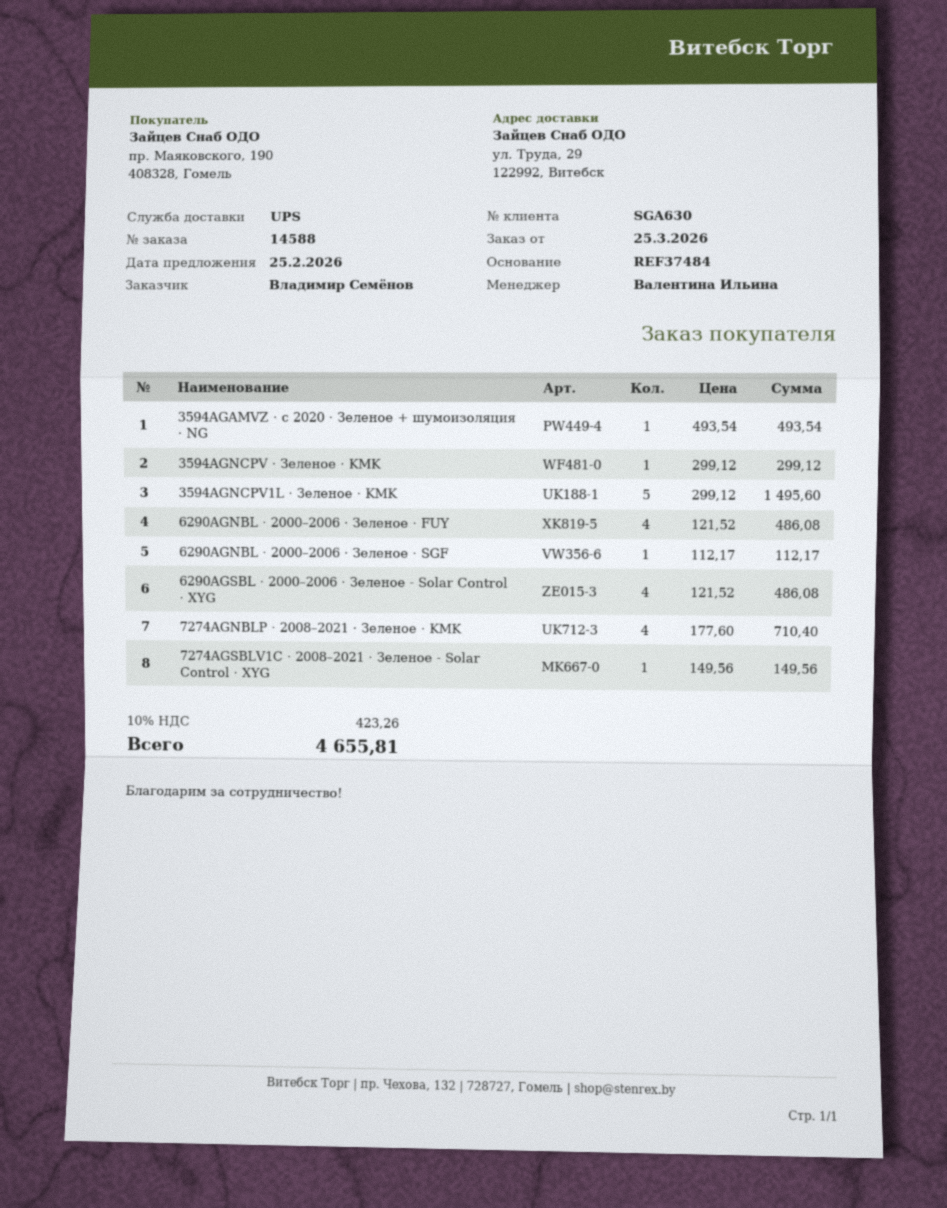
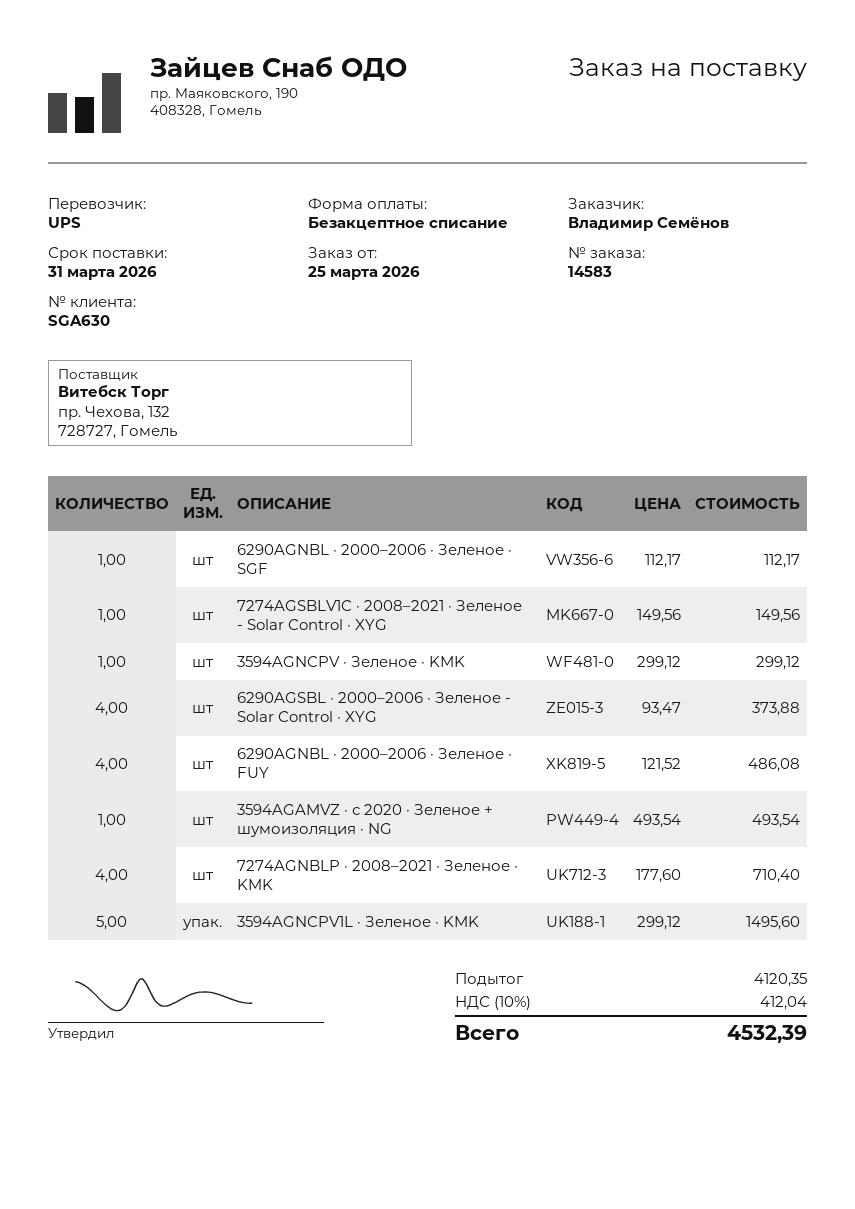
order number: 14588 -> 14583
6290AGSBL · 2000–2006 · Зеленое - Solar Control · XYG: 4 x 121.52 = 486.08 -> 4 x 93.47 = 373.88
tax: 10% = 423.26 -> 10% = 412.04
total: 4655.81 -> 4532.39

